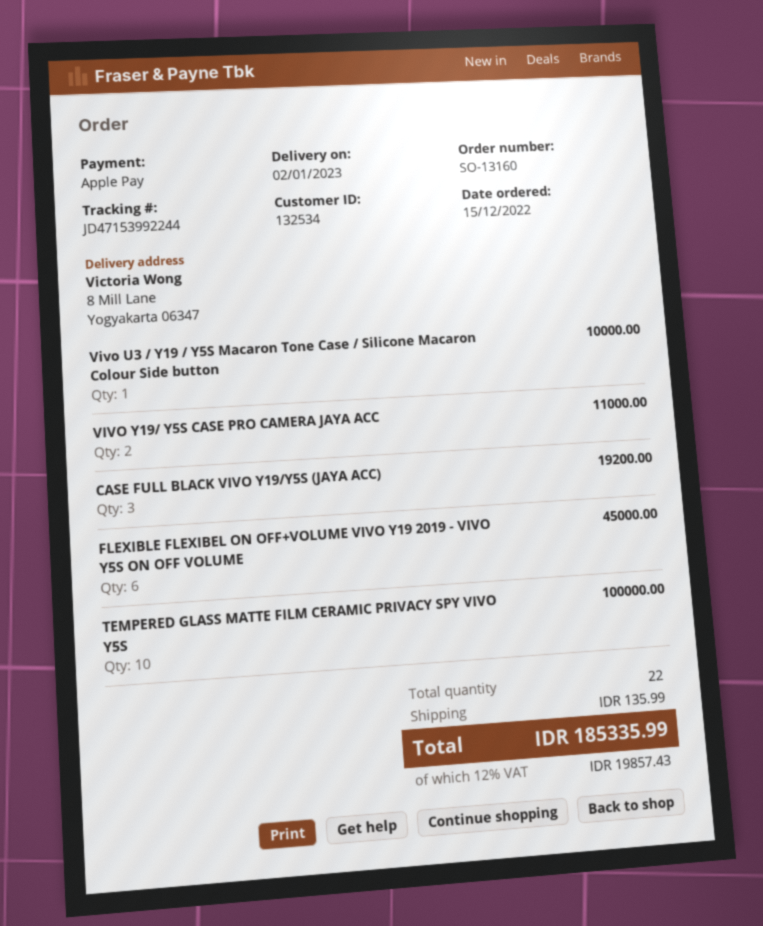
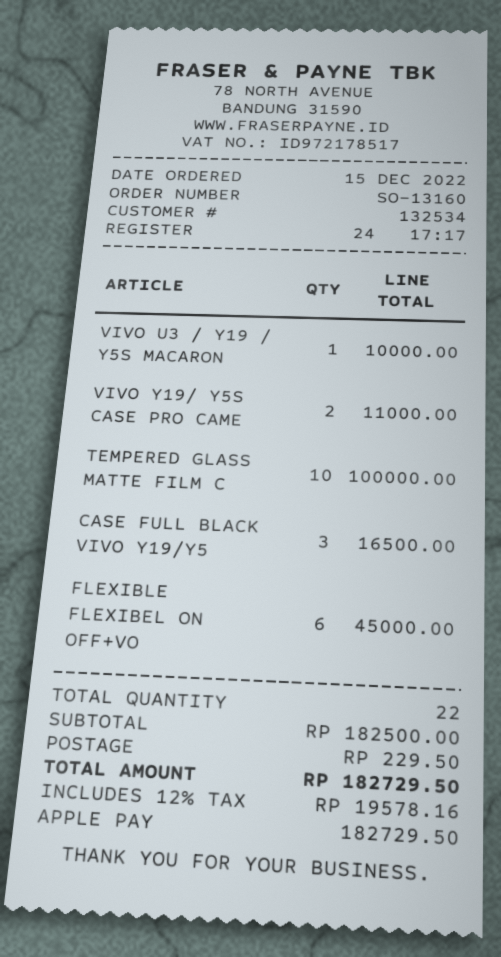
CASE FULL BLACK VIVO Y19/Y5S (JAYA ACC): 3 for 19200.00 -> 3 for 16500.00
shipping: 135.99 -> 229.50
tax: 12% = 19857.43 -> 12% = 19578.16
total: 185335.99 -> 182729.50

